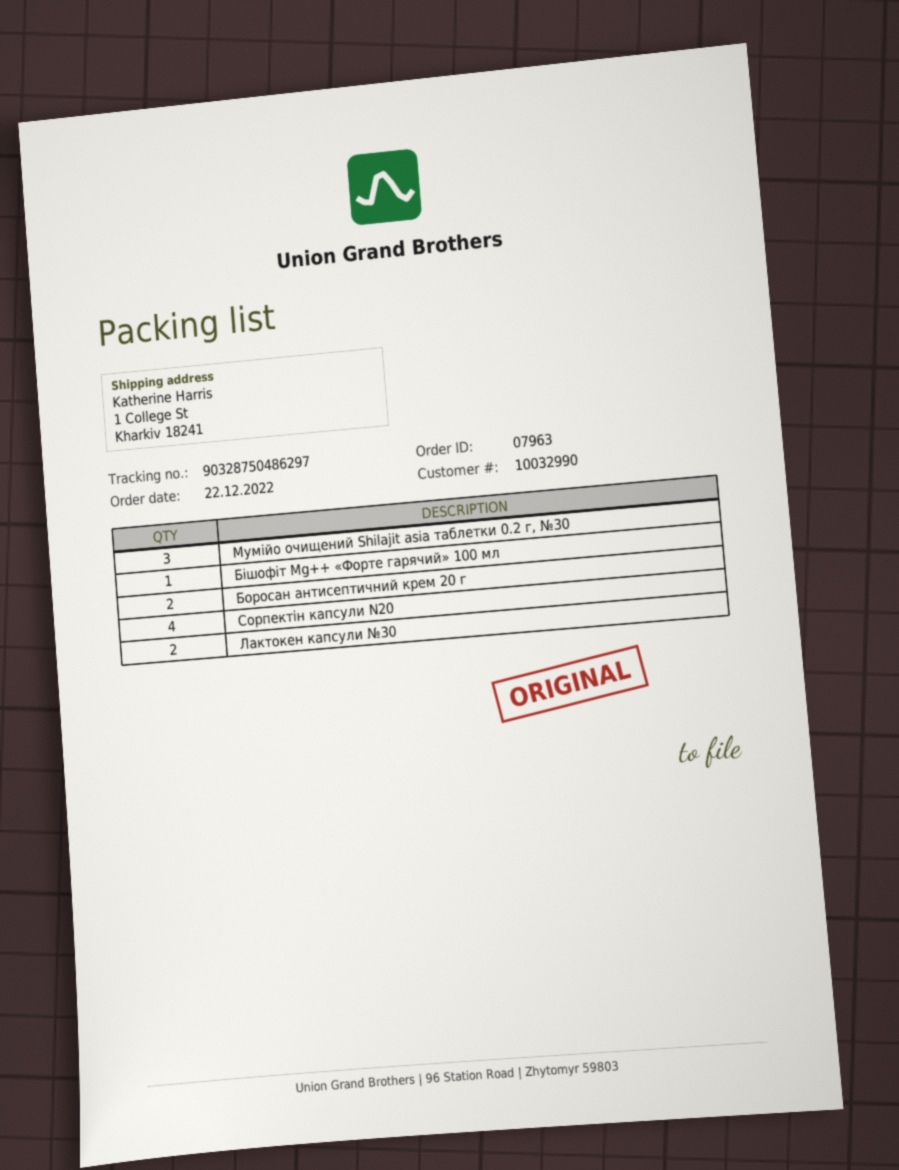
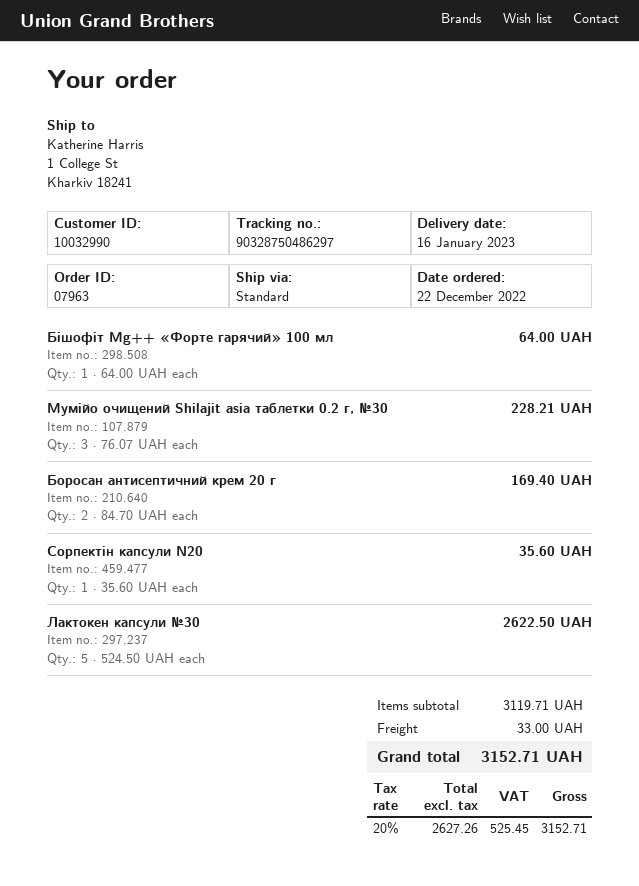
Сорпектін капсули N20: 4 -> 1
Лактокен капсули №30: 2 -> 5

